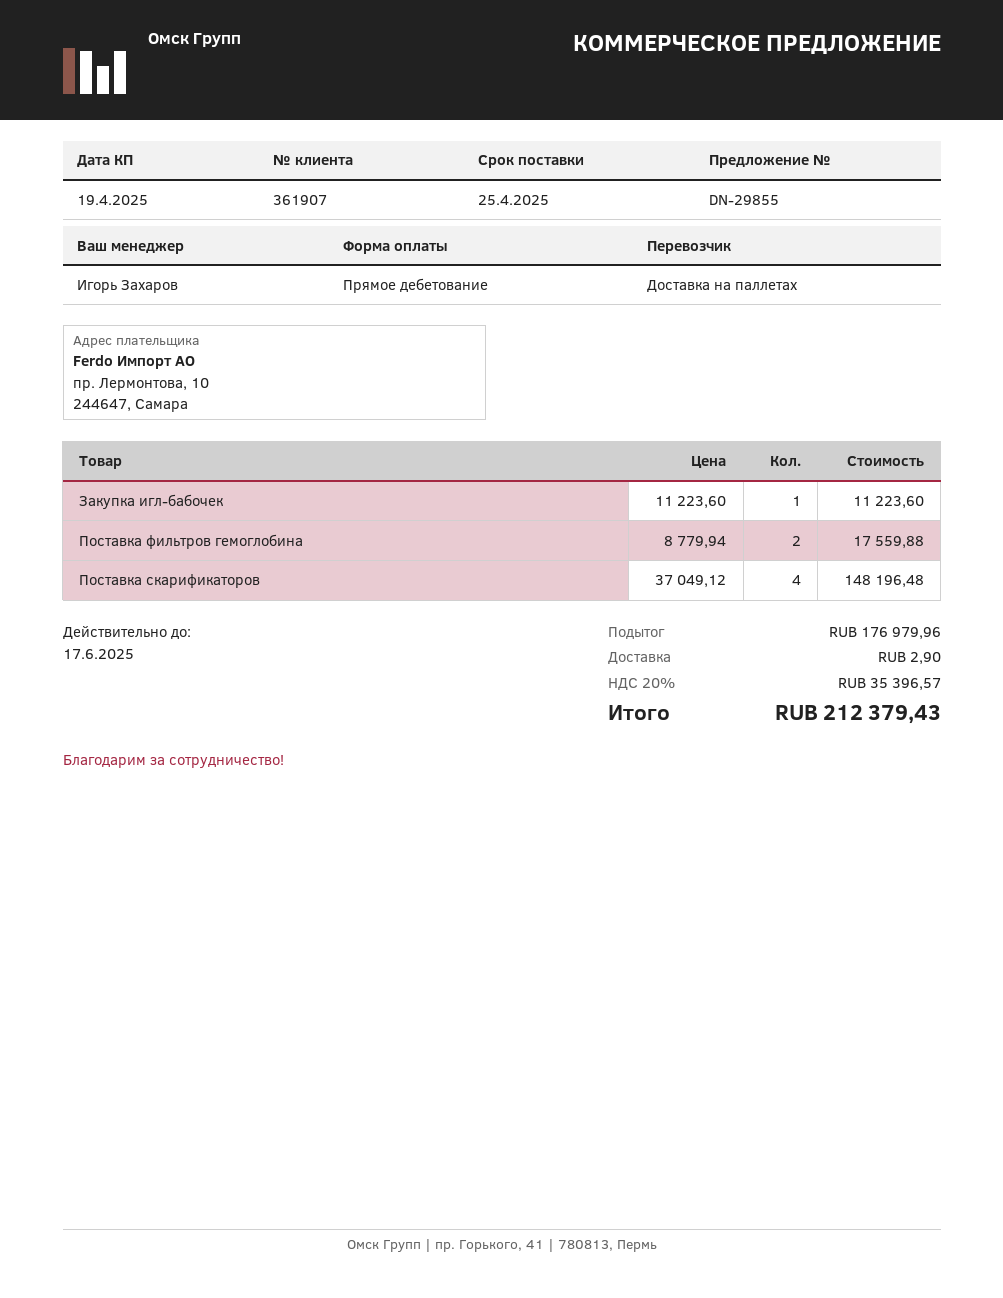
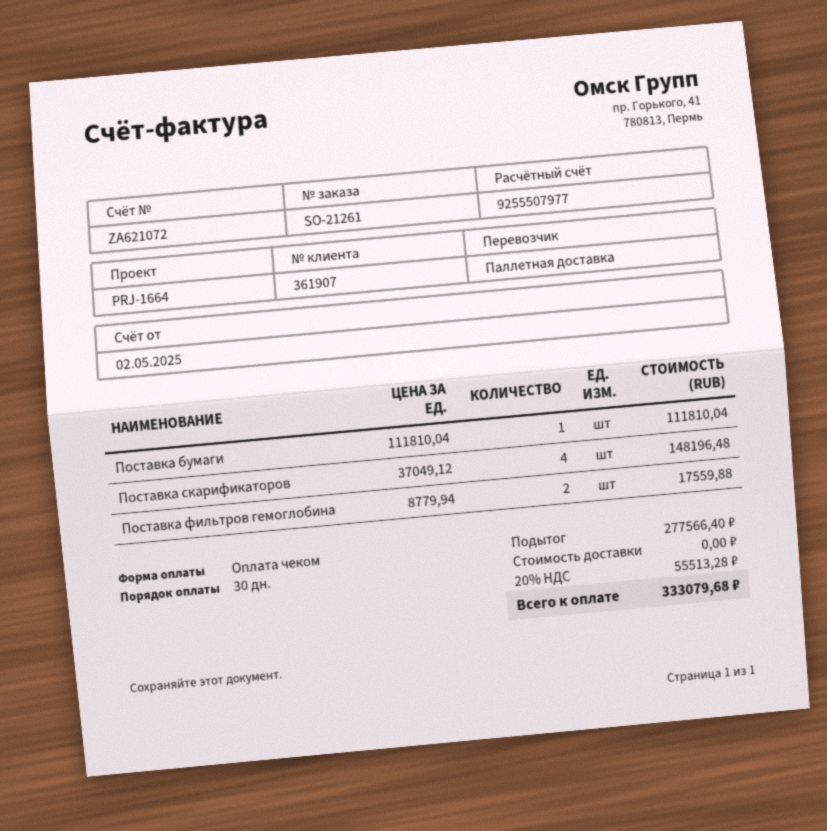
payment method: direct debit -> cheque
Закупка игл-бабочек: 1 x 11223.60 = 11223.60 -> none
Поставка бумаги: none -> 1 x 111810.04 = 111810.04
subtotal: 176979.96 -> 277566.40
shipping: 2.90 -> 0.00
tax: 20% = 35396.57 -> 20% = 55513.28
total: 212379.43 -> 333079.68

